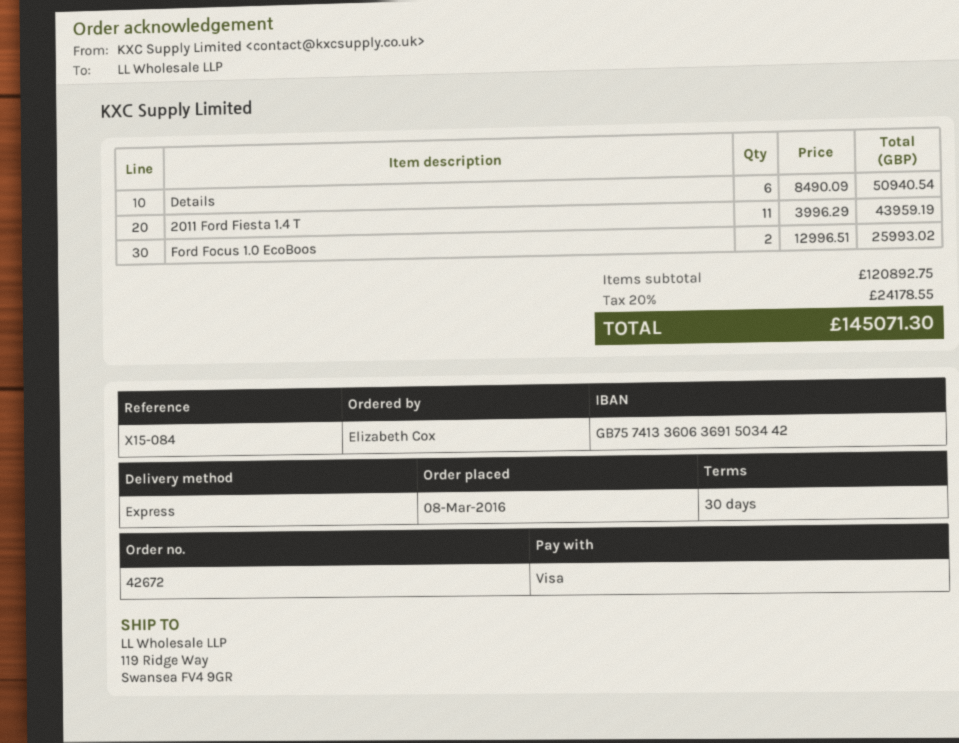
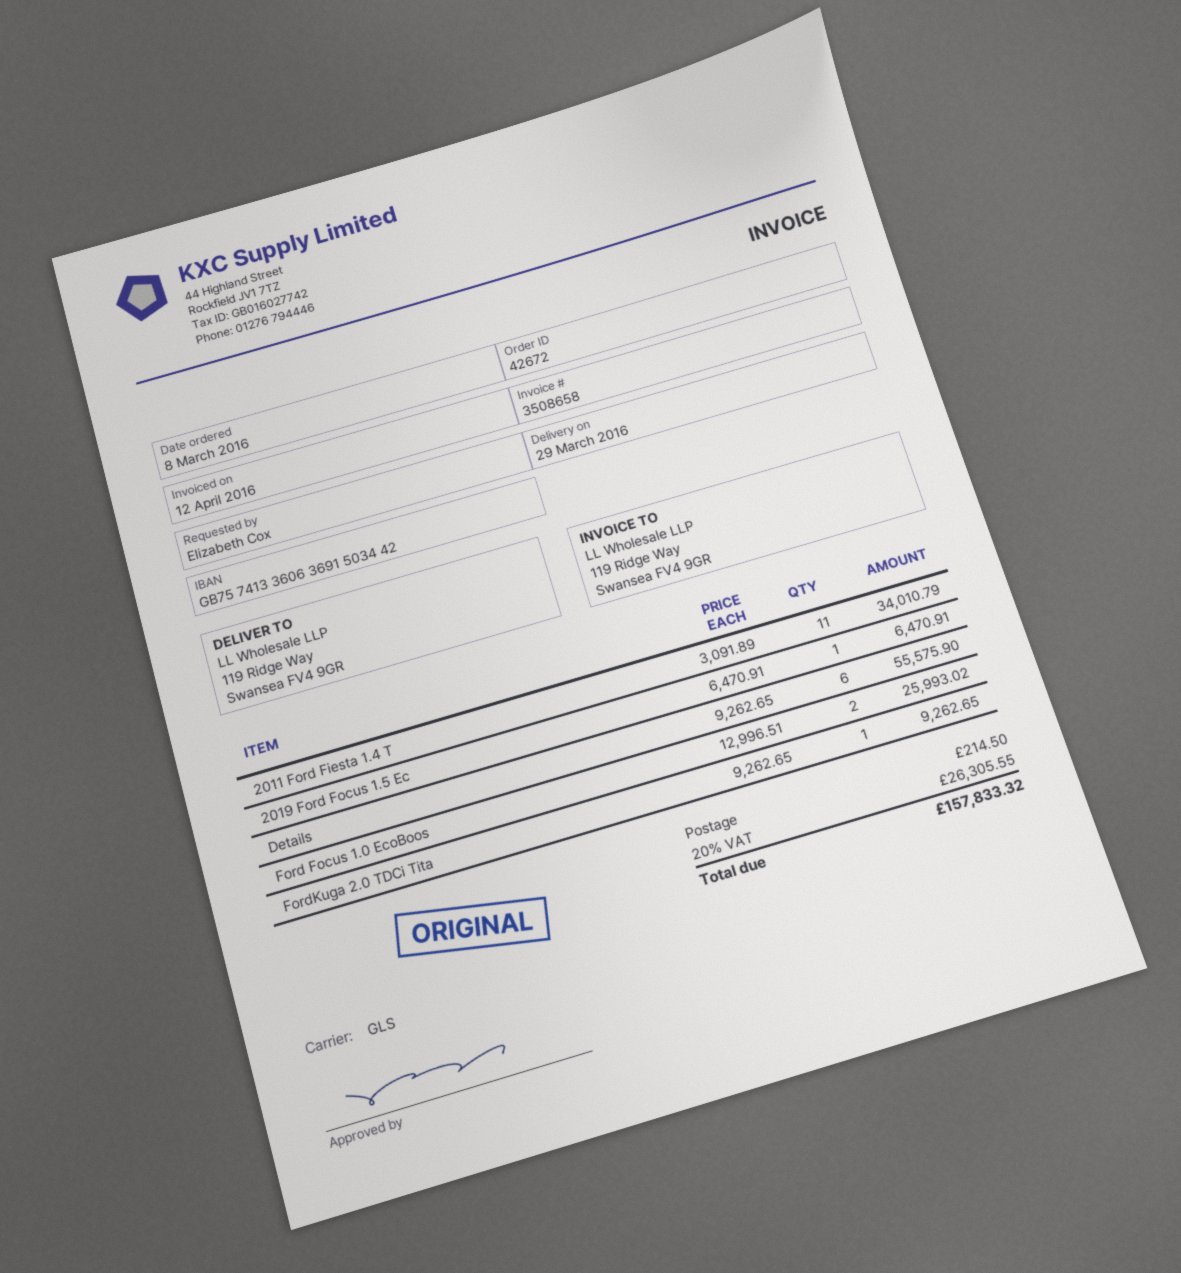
shipping method: express -> GLS
Details: 6 x 8490.09 = 50940.54 -> 6 x 9262.65 = 55575.90
2011 Ford Fiesta 1.4 T: 11 x 3996.29 = 43959.19 -> 11 x 3091.89 = 34010.79
2019 Ford Focus 1.5 Ec: none -> 1 x 6470.91 = 6470.91
FordKuga 2.0 TDCi Tita: none -> 1 x 9262.65 = 9262.65
shipping: none -> 214.50
tax: 20% = 24178.55 -> 20% = 26305.55
total: 145071.30 -> 157833.32

